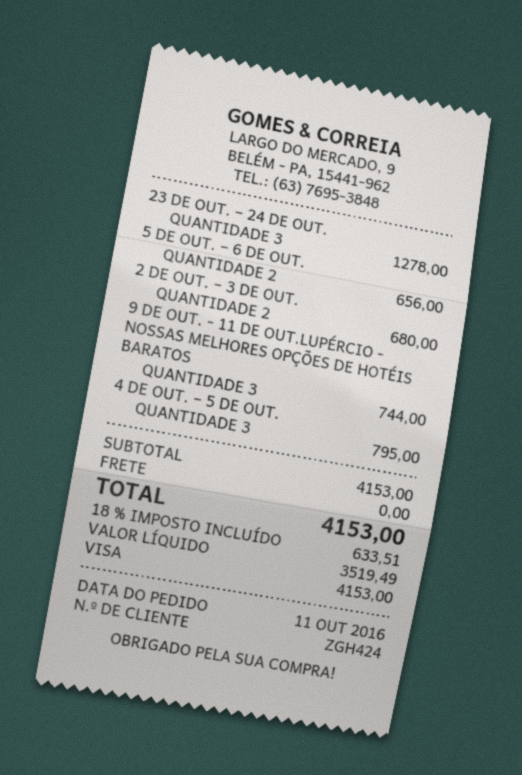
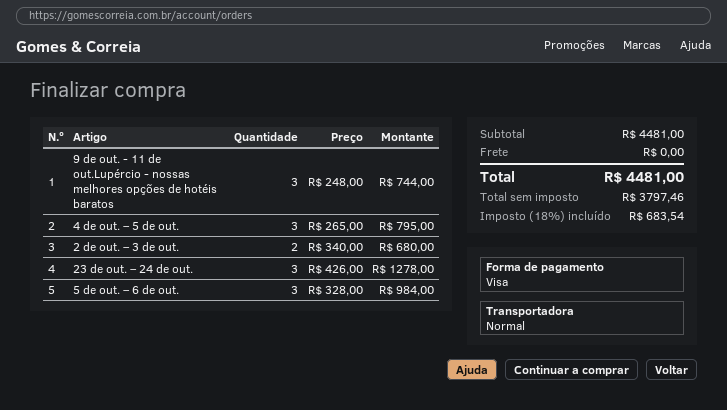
5 DE OUT. – 6 DE OUT.: 2 for 656.00 -> 3 for 984.00
subtotal: 4153.00 -> 4481.00
net: 3519.49 -> 3797.46
tax: 18% = 633.51 -> 18% = 683.54
total: 4153.00 -> 4481.00

